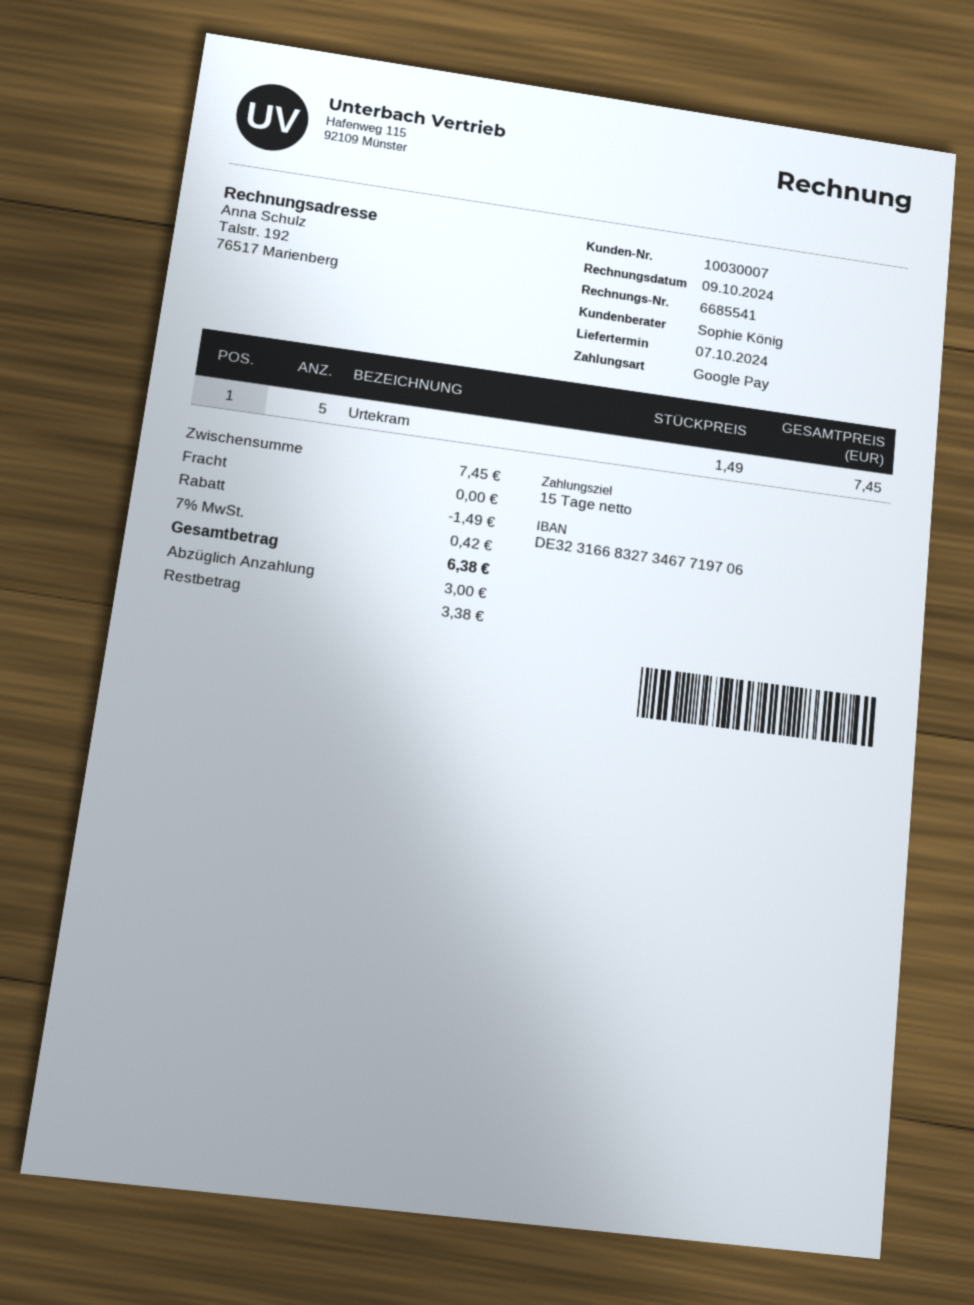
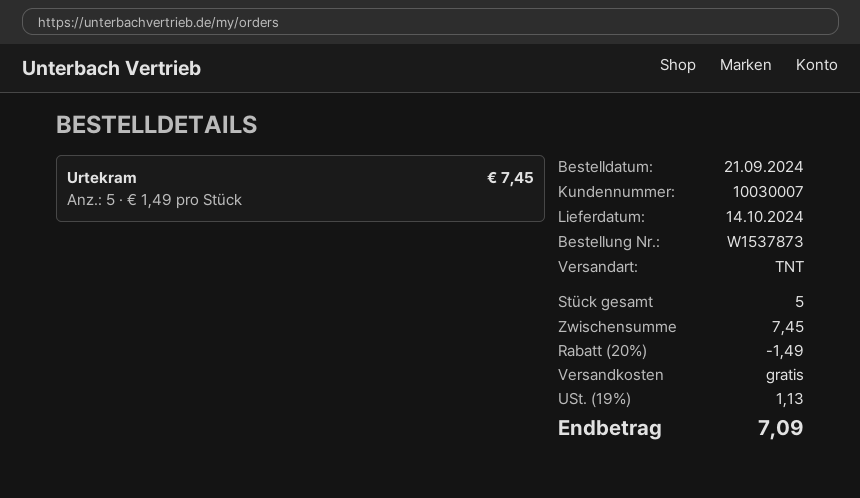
delivery date: 2024-10-07 -> 2024-10-14
tax: 7% = 0.42 -> 19% = 1.13
total: 6.38 -> 7.09

